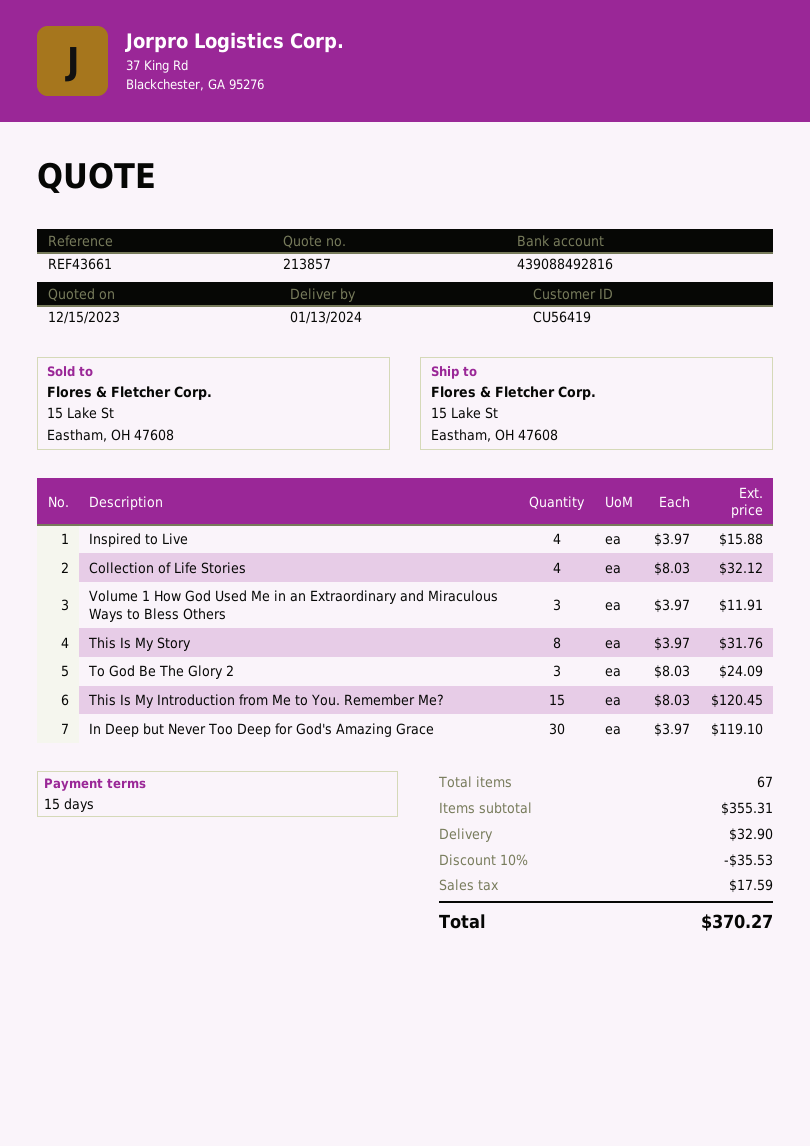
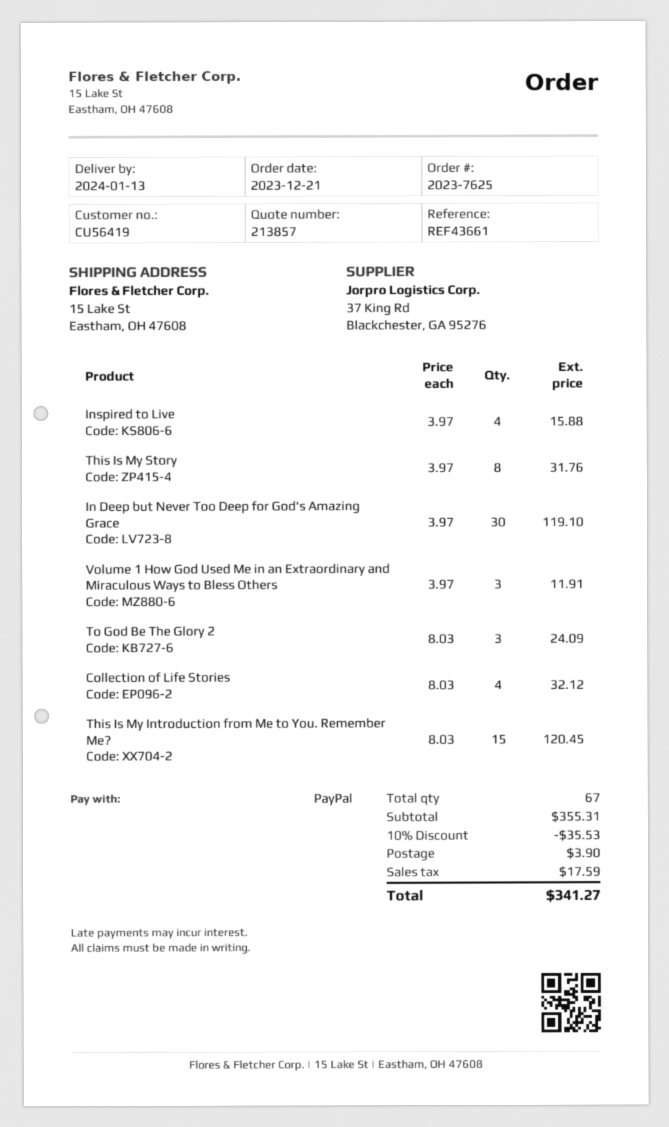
shipping: 32.90 -> 3.90
total: 370.27 -> 341.27

